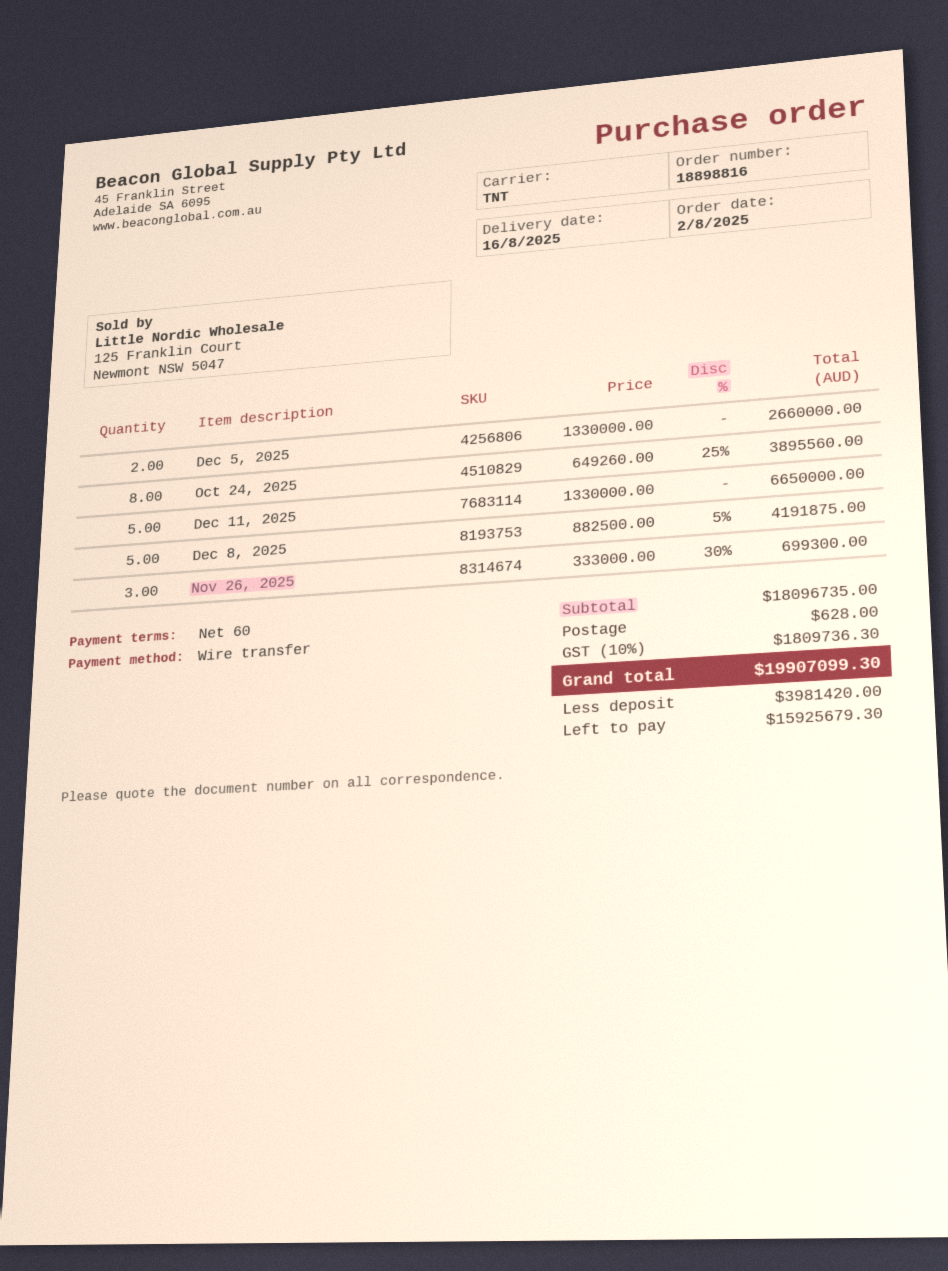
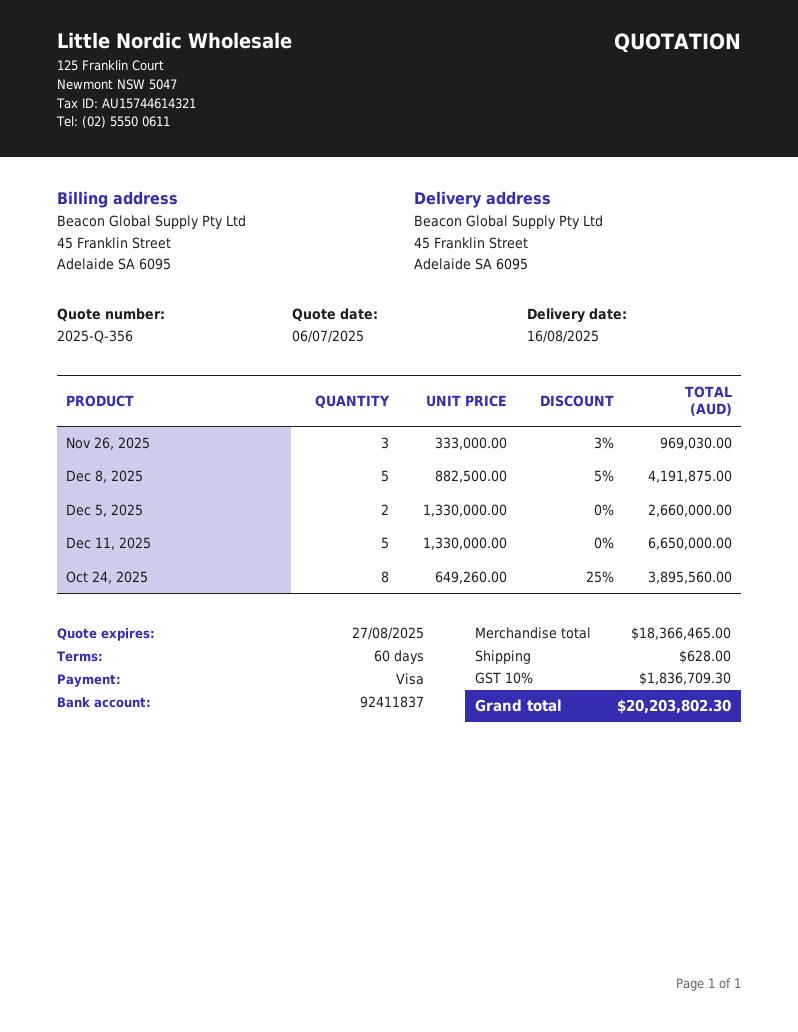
payment method: bank transfer -> Visa
Nov 26, 2025: 3 x 333000.00 - 30% = 699300.00 -> 3 x 333000.00 - 3% = 969030.00
subtotal: 18096735.00 -> 18366465.00
tax: 10% = 1809736.30 -> 10% = 1836709.30
total: 19907099.30 -> 20203802.30

